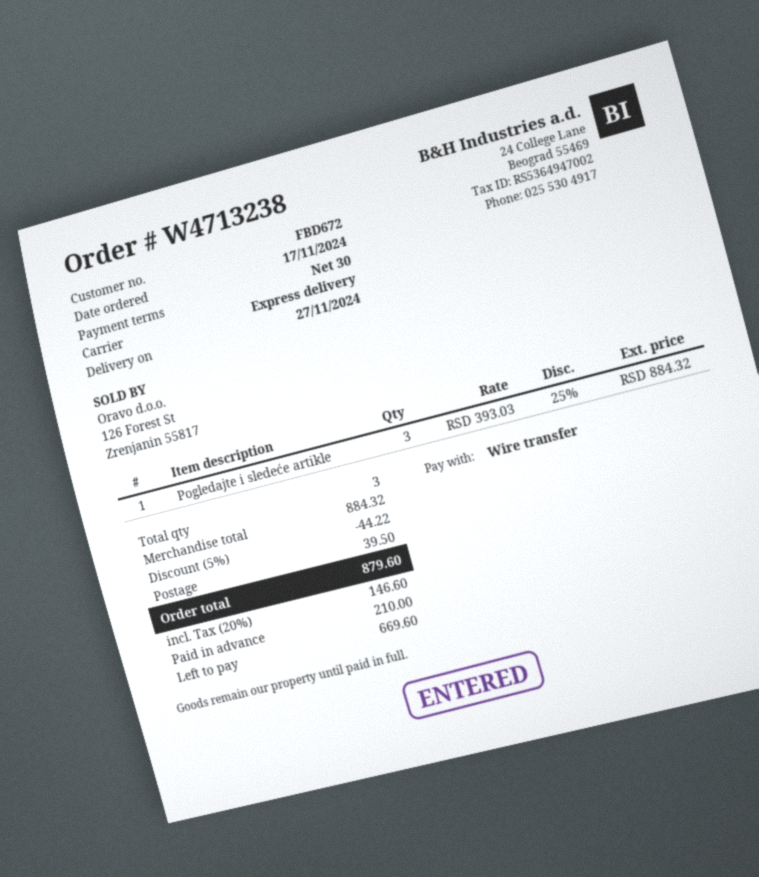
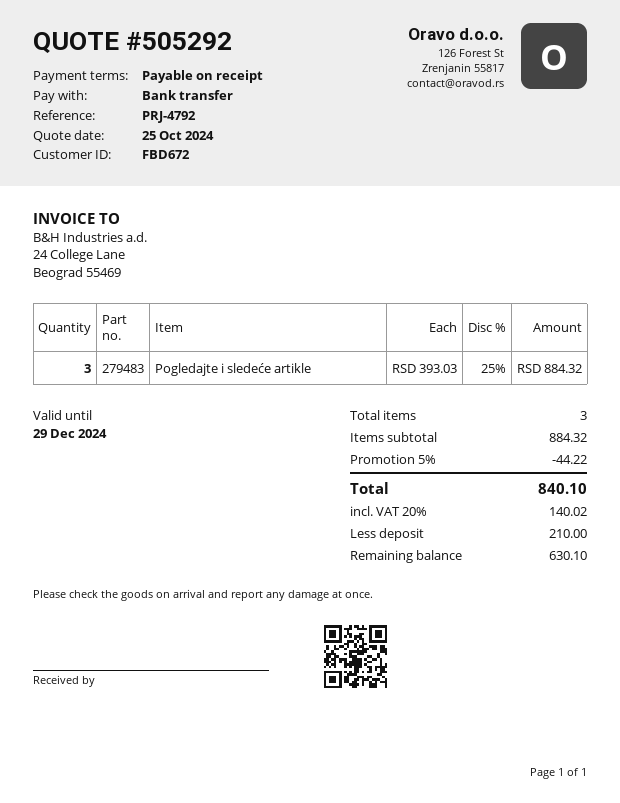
payment terms: 30 days -> on receipt
shipping: 39.50 -> none
tax: 20% = 146.60 -> 20% = 140.02
total: 879.60 -> 840.10
balance: 669.60 -> 630.10

